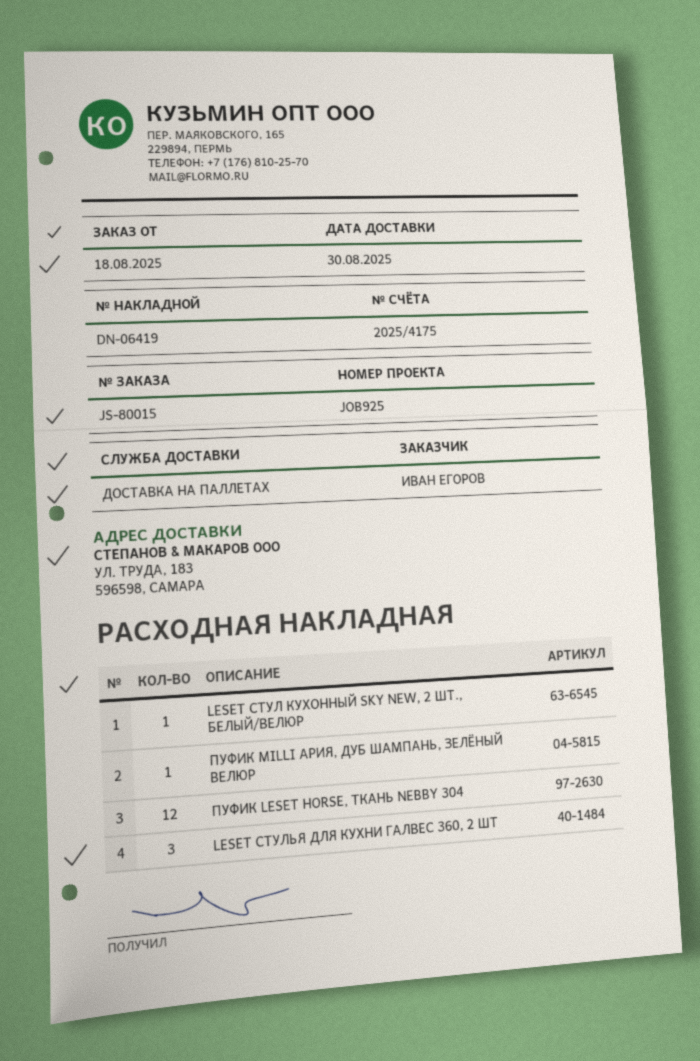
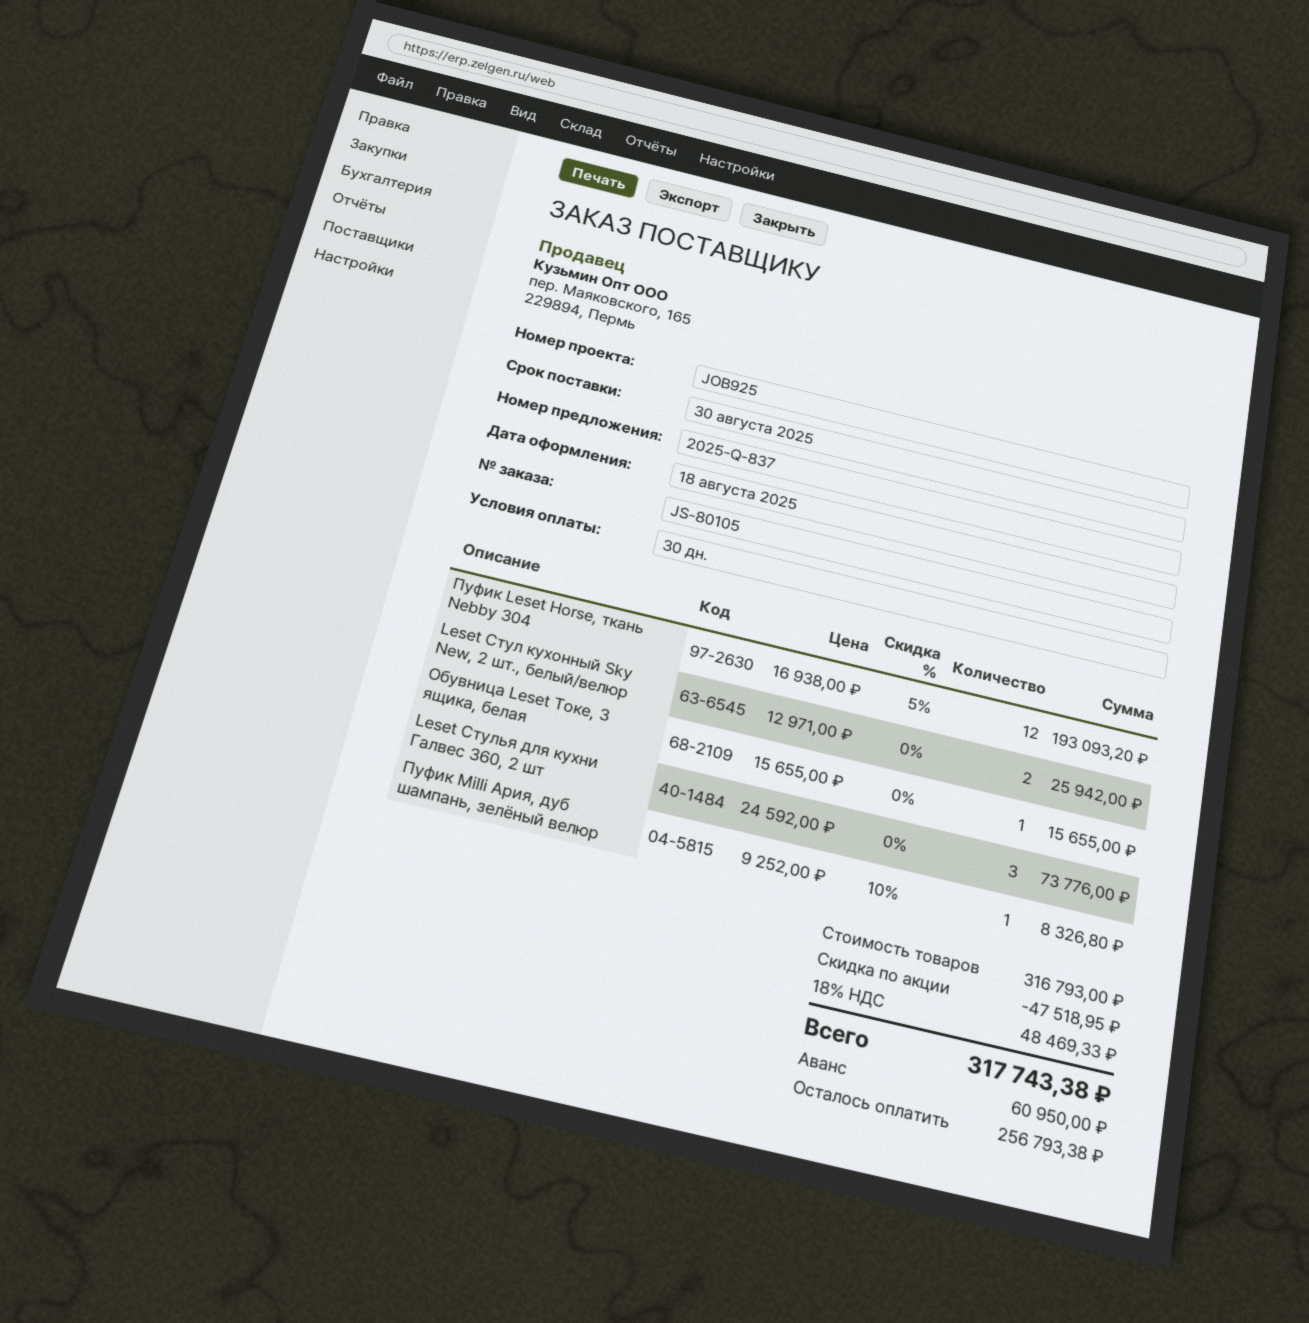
order number: JS-80015 -> JS-80105
LESET СТУЛ КУХОННЫЙ SKY NEW, 2 ШТ., БЕЛЫЙ/ВЕЛЮР: 1 -> 2
Обувница Leset Токе, 3 ящика, белая: none -> 1

